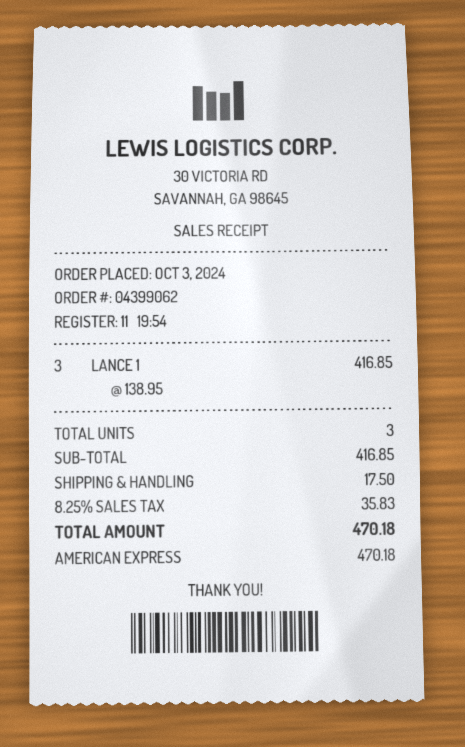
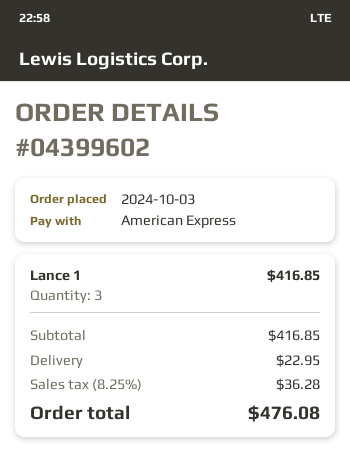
order number: 04399062 -> 04399602
shipping: 17.50 -> 22.95
tax: 8.25% = 35.83 -> 8.25% = 36.28
total: 470.18 -> 476.08

